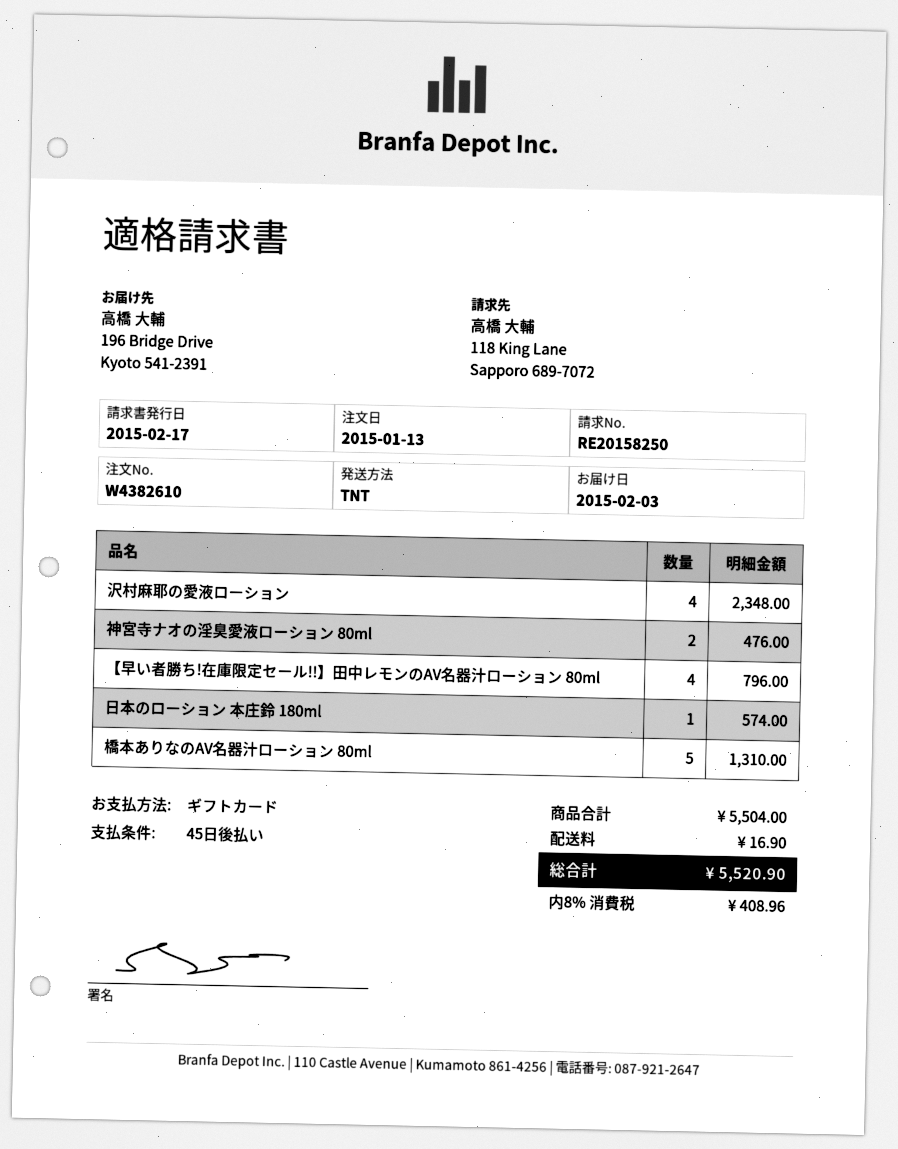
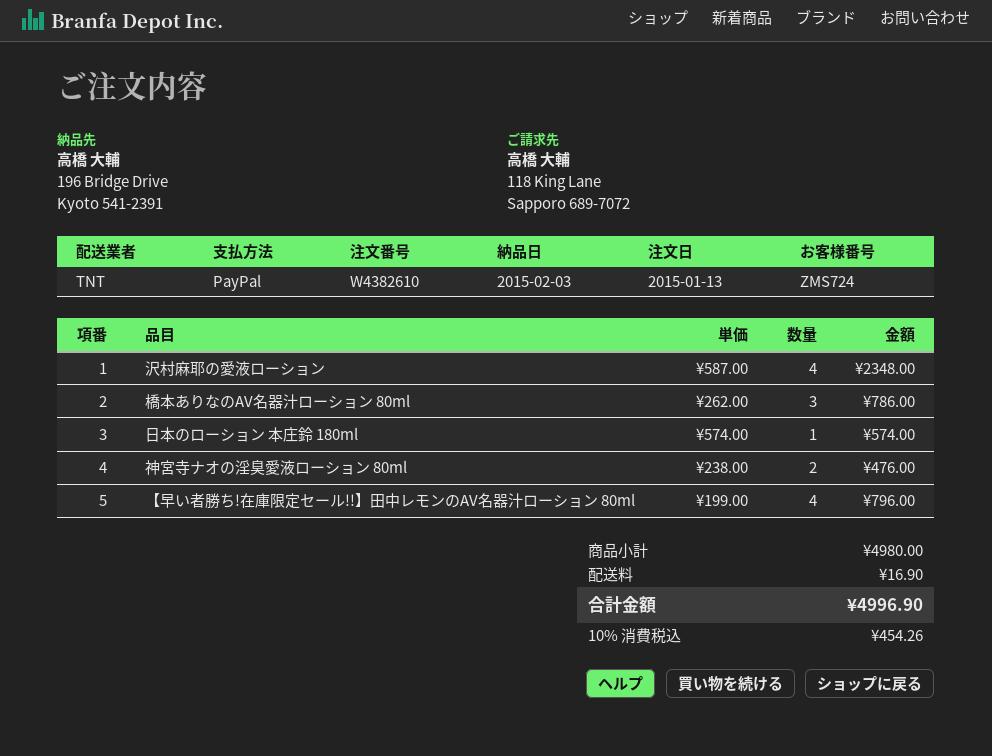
payment method: gift card -> PayPal
橋本ありなのAV名器汁ローション 80ml: 5 for 1310.00 -> 3 for 786.00
subtotal: 5504.00 -> 4980.00
tax: 8% = 408.96 -> 10% = 454.26
total: 5520.90 -> 4996.90

